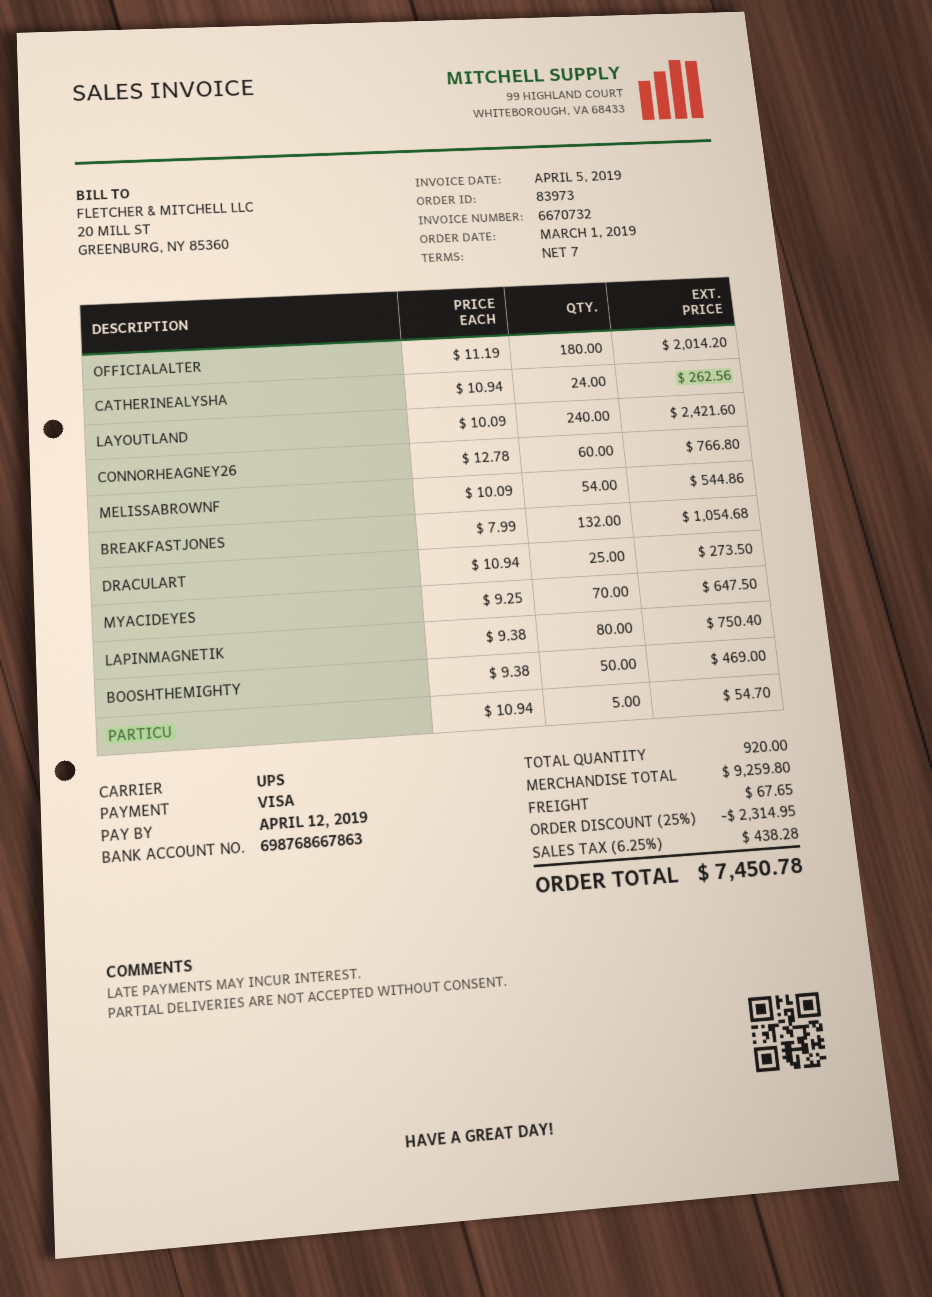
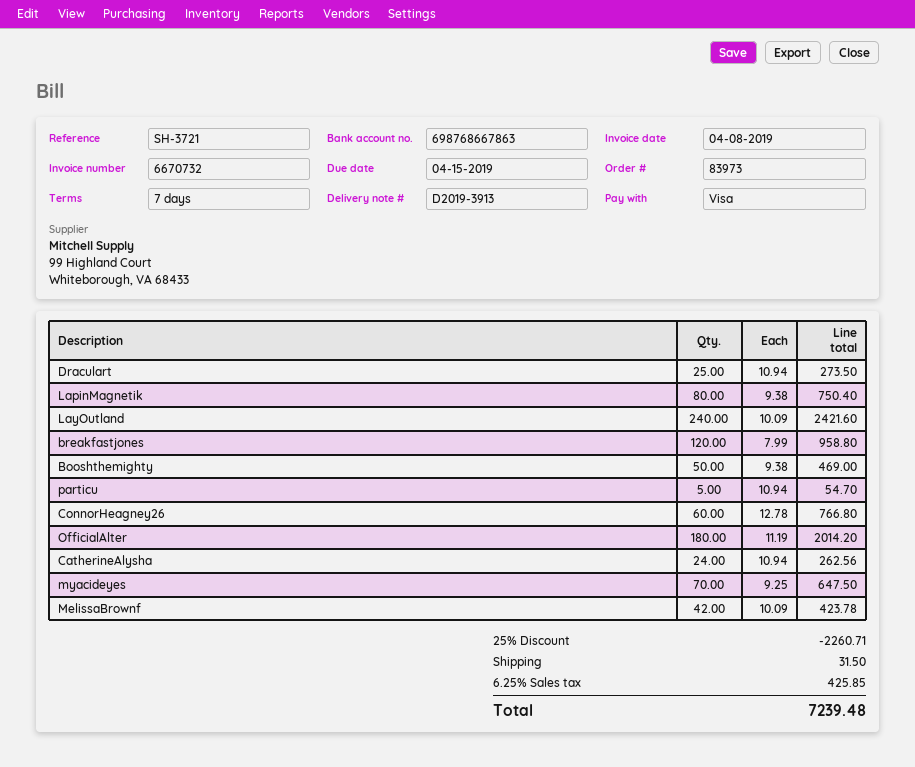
invoice date: 2019-04-05 -> 2019-04-08
due date: 2019-04-12 -> 2019-04-15
MELISSABROWNF: 54 x 10.09 = 544.86 -> 42 x 10.09 = 423.78
BREAKFASTJONES: 132 x 7.99 = 1054.68 -> 120 x 7.99 = 958.80
discount: 25% = 2314.95 -> 25% = 2260.71
shipping: 67.65 -> 31.50
tax: 6.25% = 438.28 -> 6.25% = 425.85
total: 7450.78 -> 7239.48

